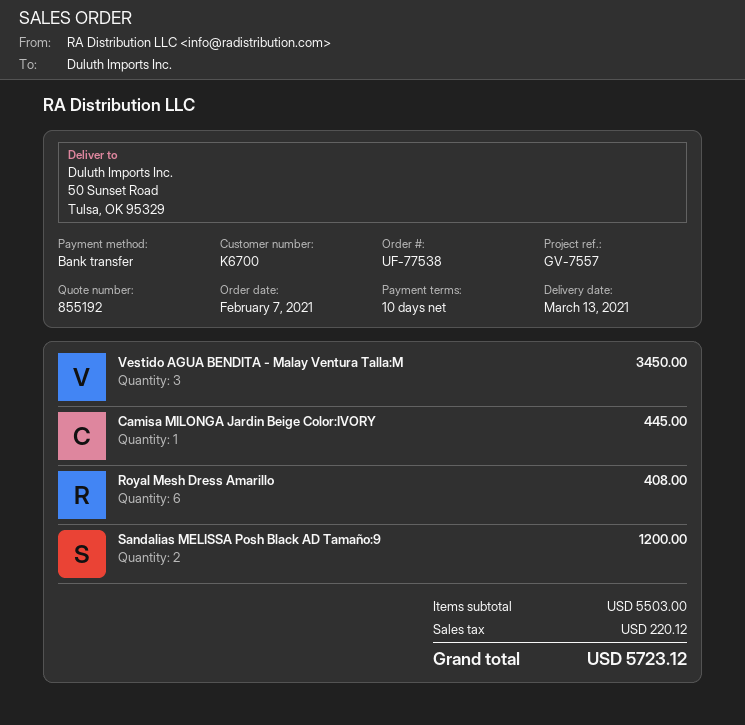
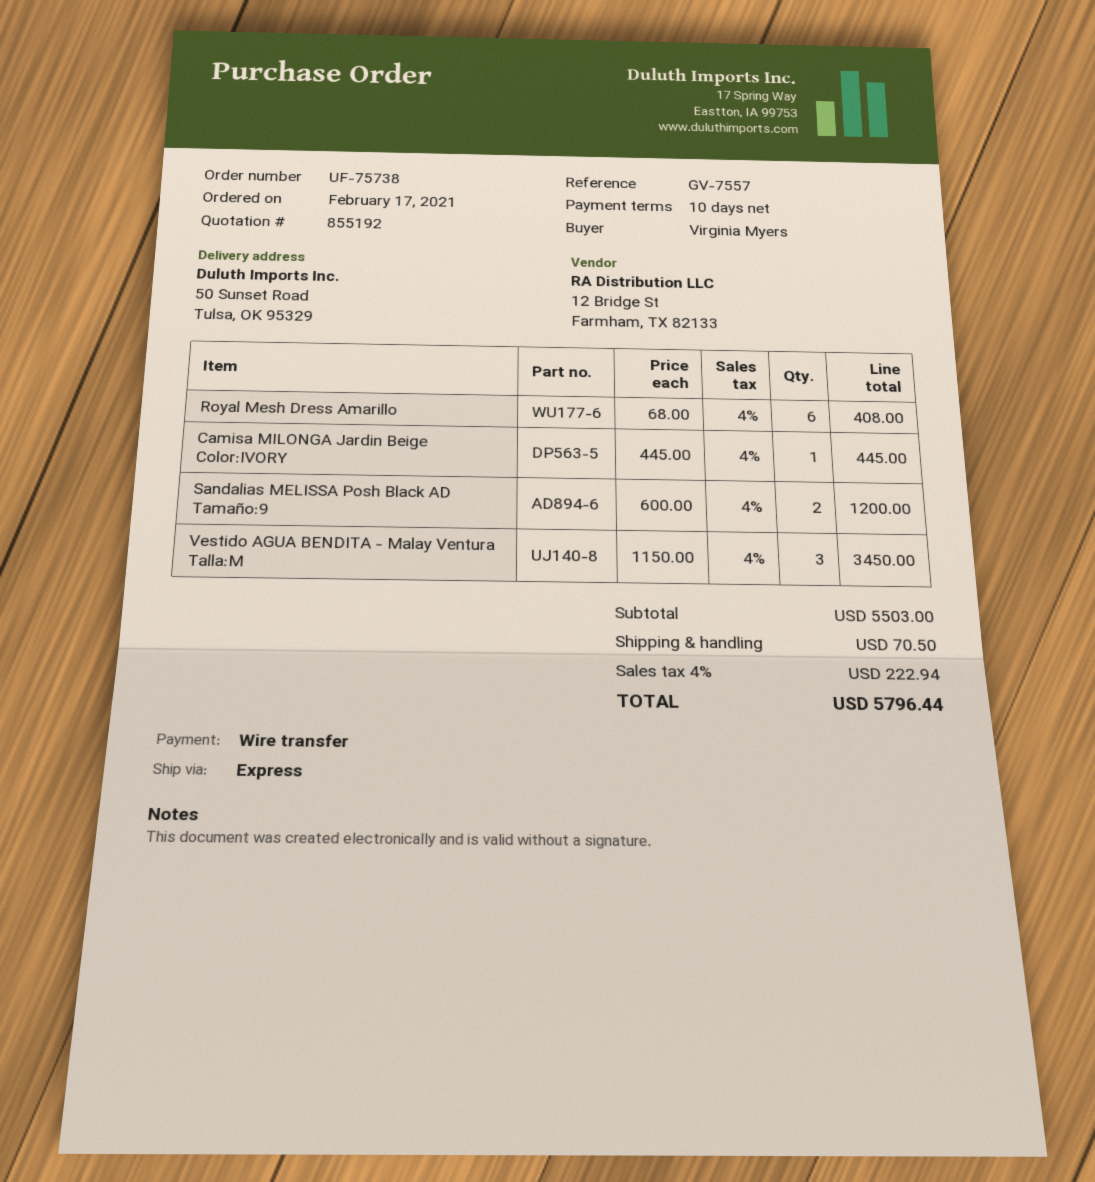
order number: UF-77538 -> UF-75738
order date: 2021-02-07 -> 2021-02-17
shipping: none -> 70.50
tax: 220.12 -> 222.94
total: 5723.12 -> 5796.44

